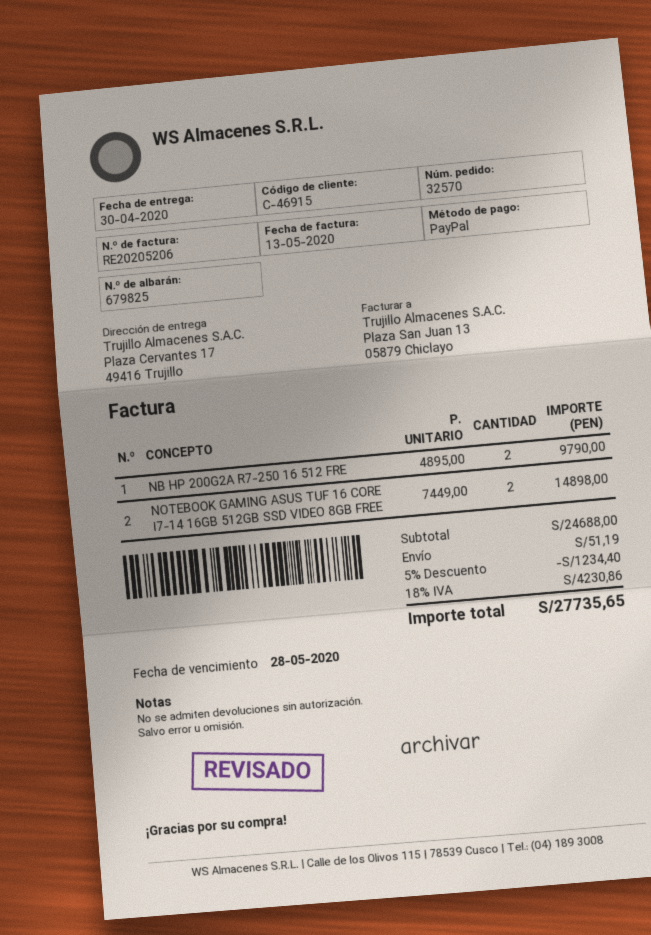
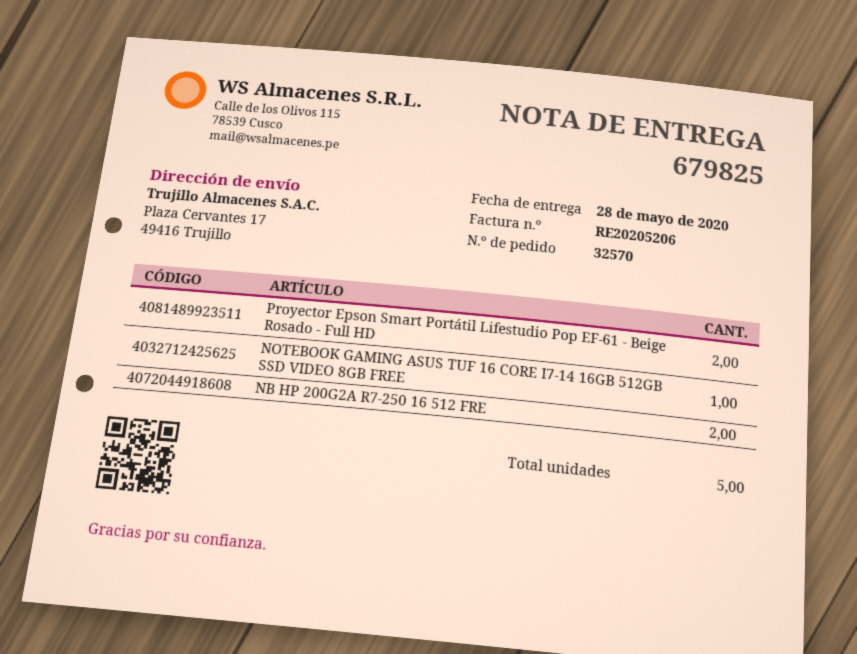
delivery date: 2020-04-30 -> 2020-05-28
NOTEBOOK GAMING ASUS TUF 16 CORE I7-14 16GB 512GB SSD VIDEO 8GB FREE: 2 -> 1
Proyector Epson Smart Portátil Lifestudio Pop EF-61 - Beige Rosado - Full HD: none -> 2

